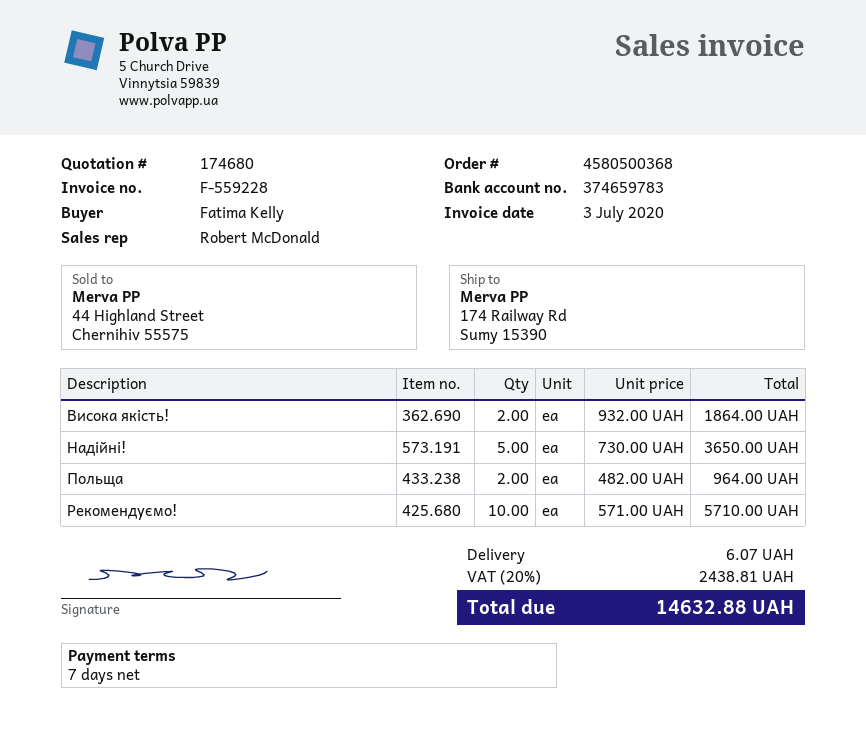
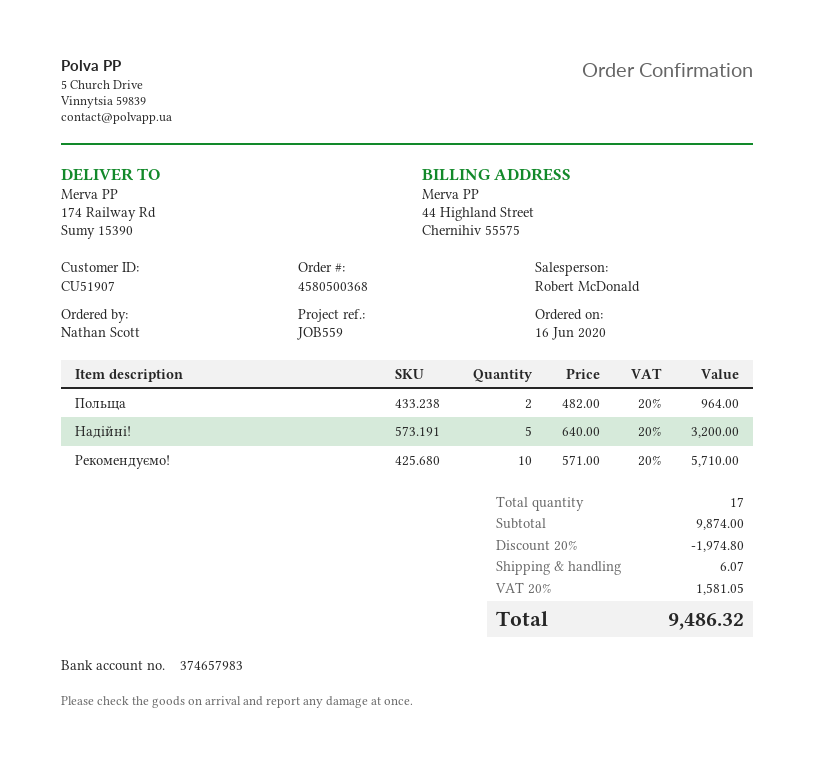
ordered by: Fatima Kelly -> Nathan Scott
bank account: 374659783 -> 374657983
Висока якість!: 2 x 932.00 = 1864.00 -> none
Надійні!: 5 x 730.00 = 3650.00 -> 5 x 640.00 = 3200.00
discount: none -> 20% = 1974.80
tax: 20% = 2438.81 -> 20% = 1581.05
total: 14632.88 -> 9486.32

